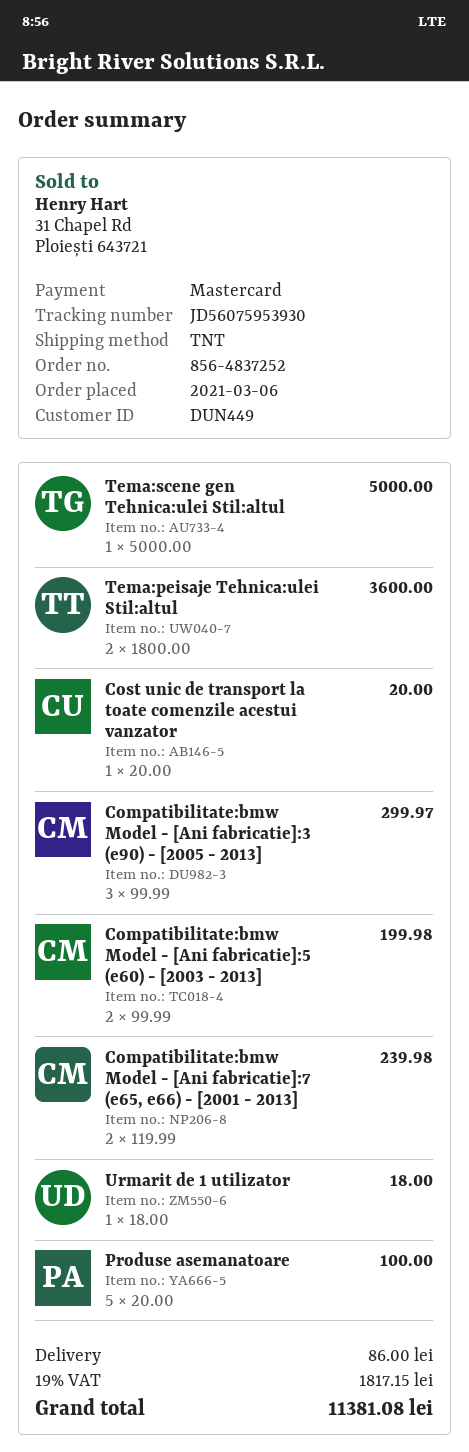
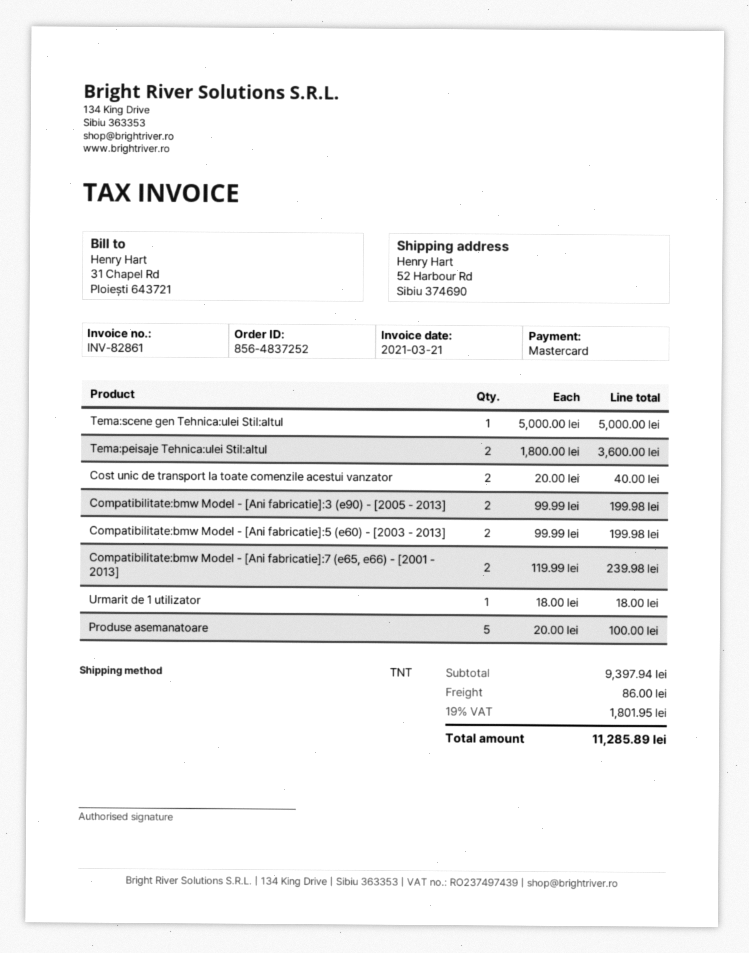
Cost unic de transport la toate comenzile acestui vanzator: 1 x 20.00 = 20.00 -> 2 x 20.00 = 40.00
Compatibilitate:bmw Model - [Ani fabricatie]:3 (e90) - [2005 - 2013]: 3 x 99.99 = 299.97 -> 2 x 99.99 = 199.98
tax: 19% = 1817.15 -> 19% = 1801.95
total: 11381.08 -> 11285.89

